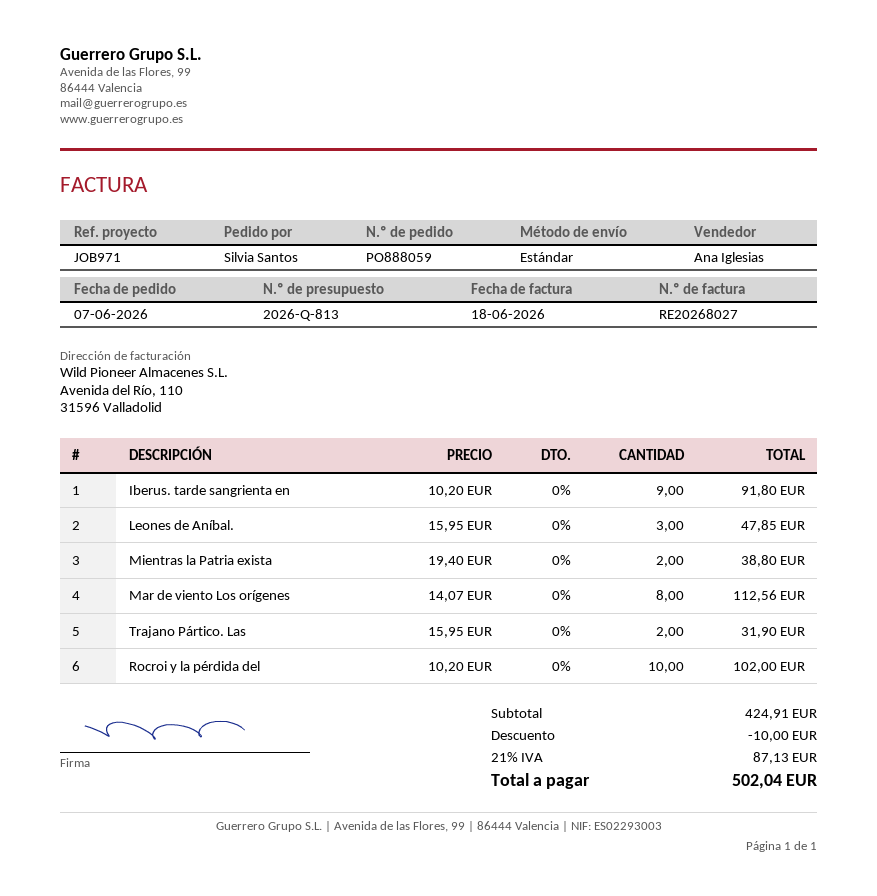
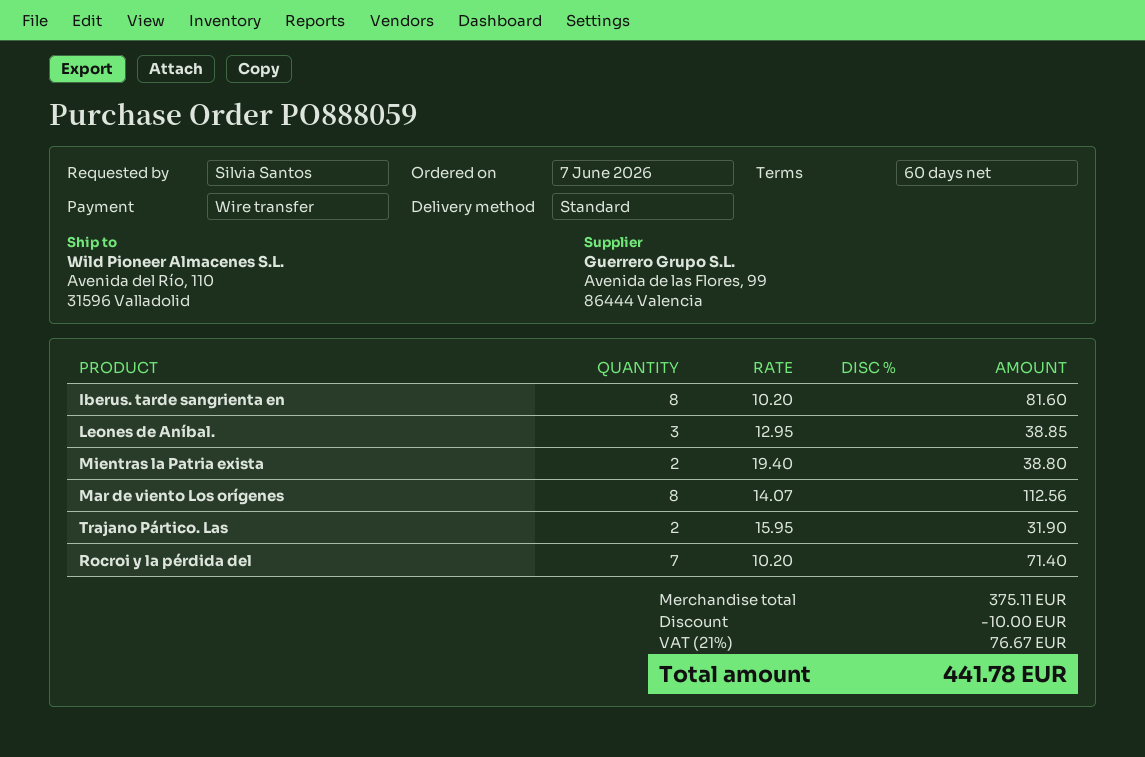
Iberus. tarde sangrienta en: 9 x 10.20 = 91.80 -> 8 x 10.20 = 81.60
Leones de Aníbal.: 3 x 15.95 = 47.85 -> 3 x 12.95 = 38.85
Rocroi y la pérdida del: 10 x 10.20 = 102.00 -> 7 x 10.20 = 71.40
subtotal: 424.91 -> 375.11
tax: 21% = 87.13 -> 21% = 76.67
total: 502.04 -> 441.78

